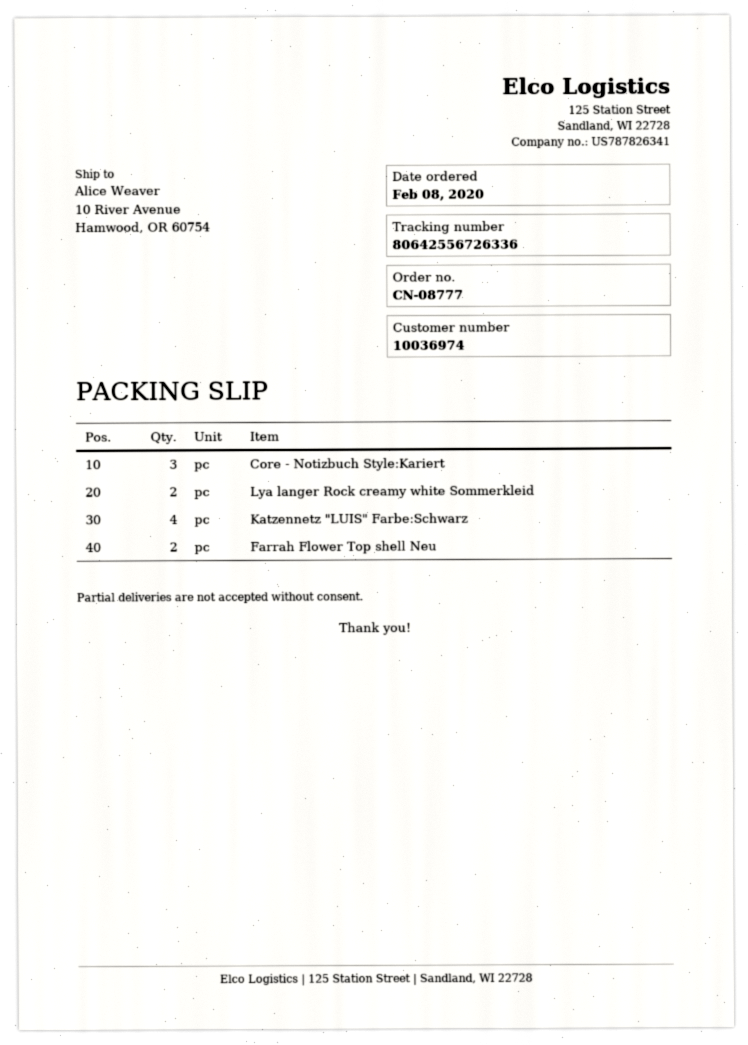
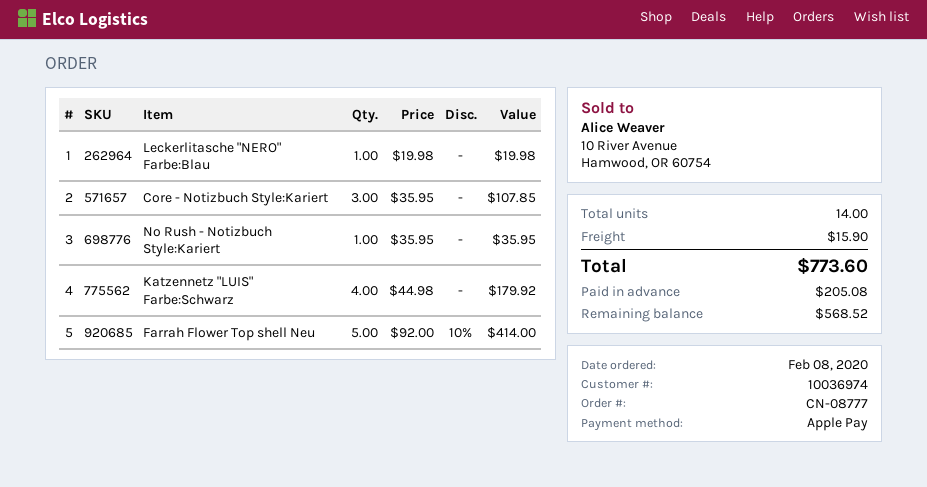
Lya langer Rock creamy white Sommerkleid: 2 -> none
Farrah Flower Top shell Neu: 2 -> 5
Leckerlitasche "NERO" Farbe:Blau: none -> 1
No Rush - Notizbuch Style:Kariert: none -> 1

